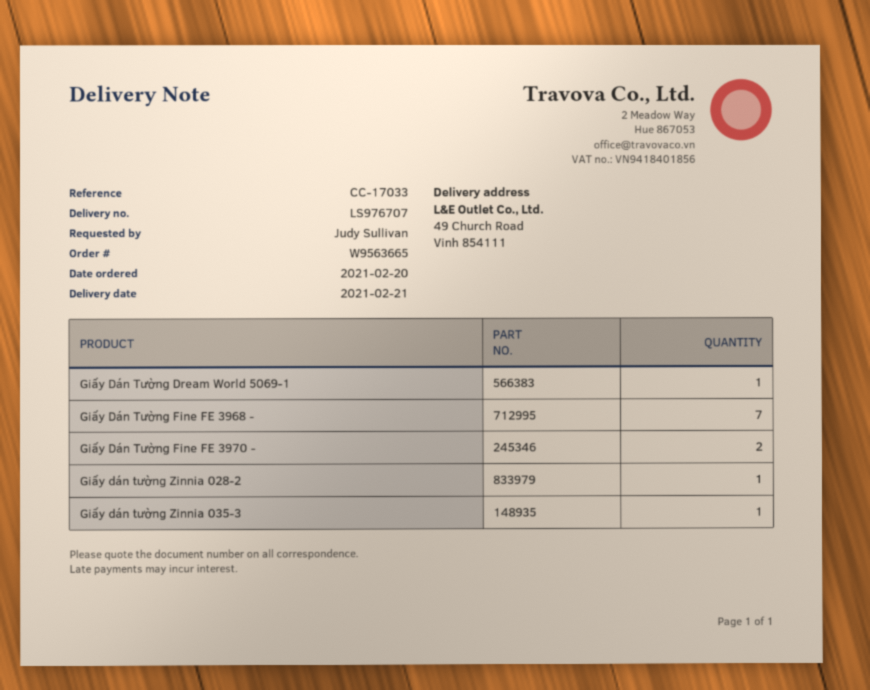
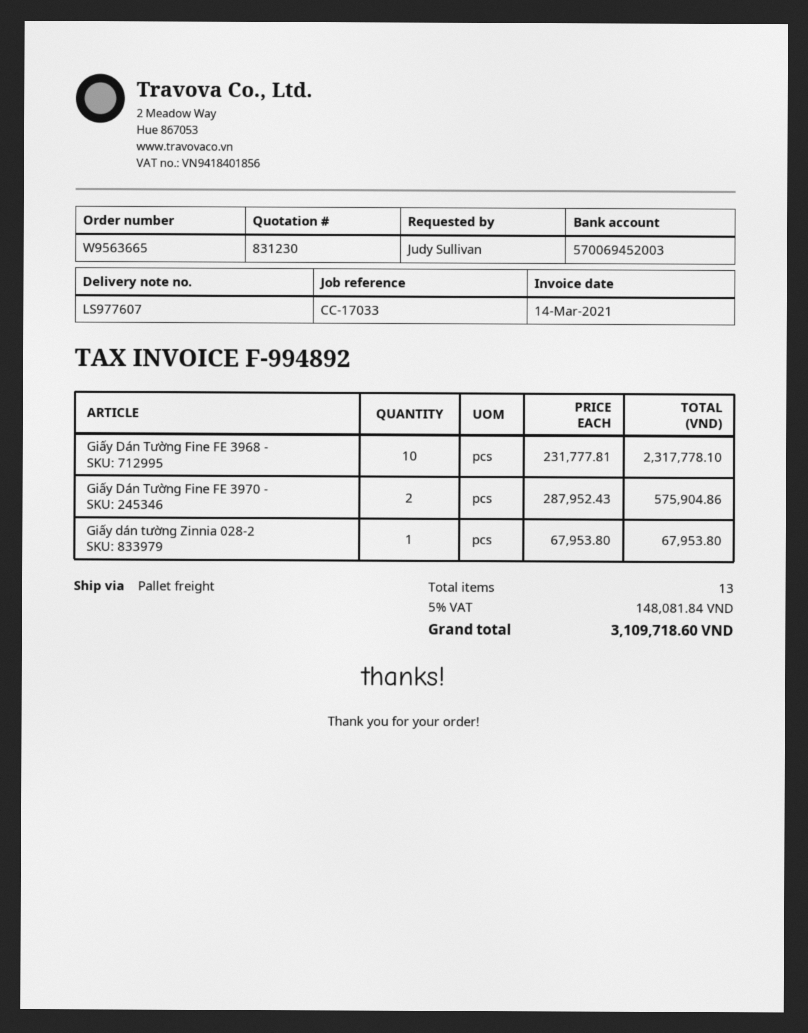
delivery note number: LS976707 -> LS977607
Giấy Dán Tường Dream World 5069-1: 1 -> none
Giấy Dán Tường Fine FE 3968 -: 7 -> 10
Giấy dán tường Zinnia 035-3: 1 -> none

